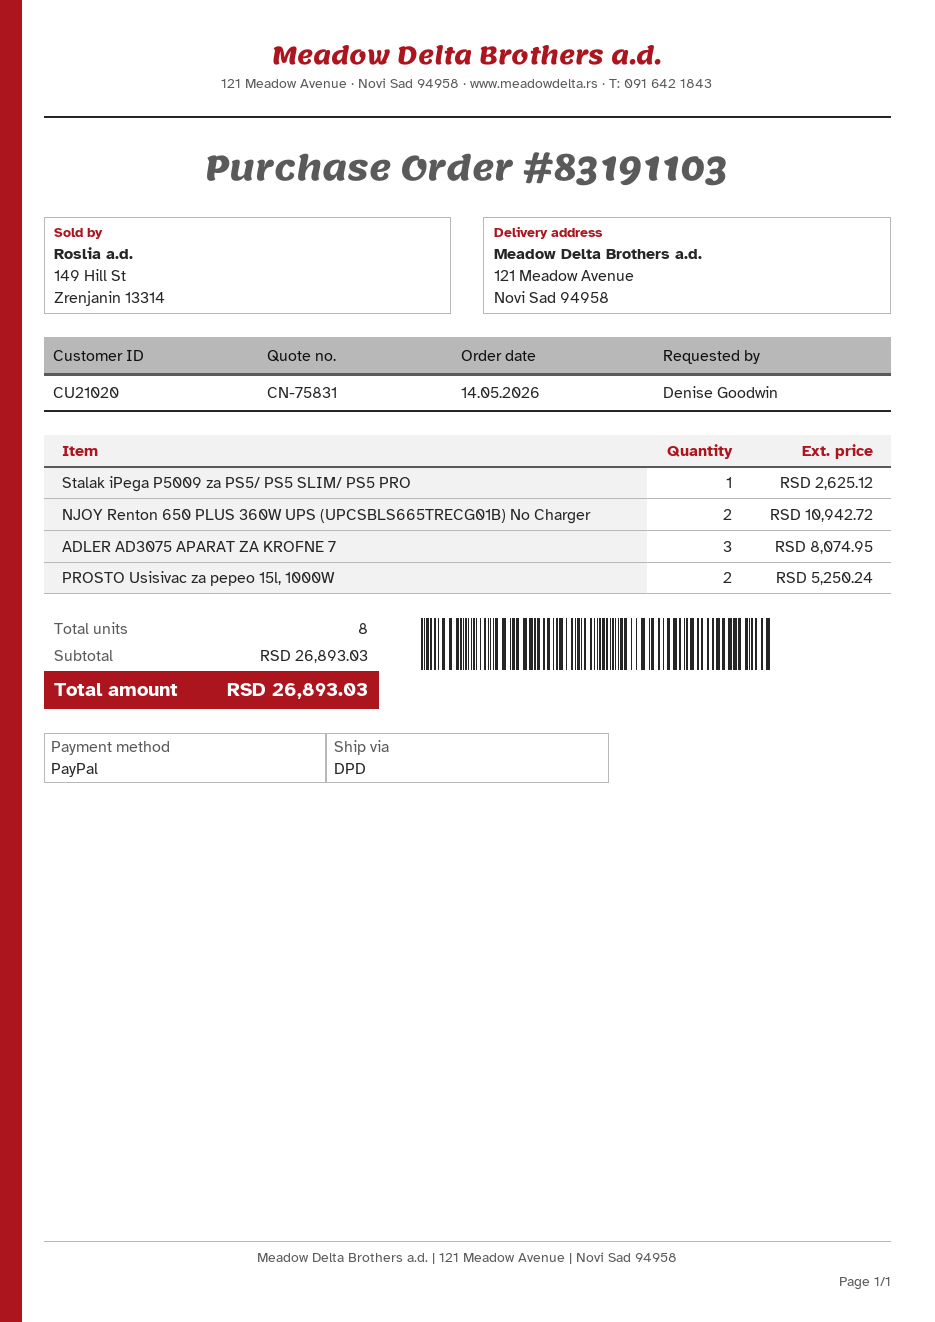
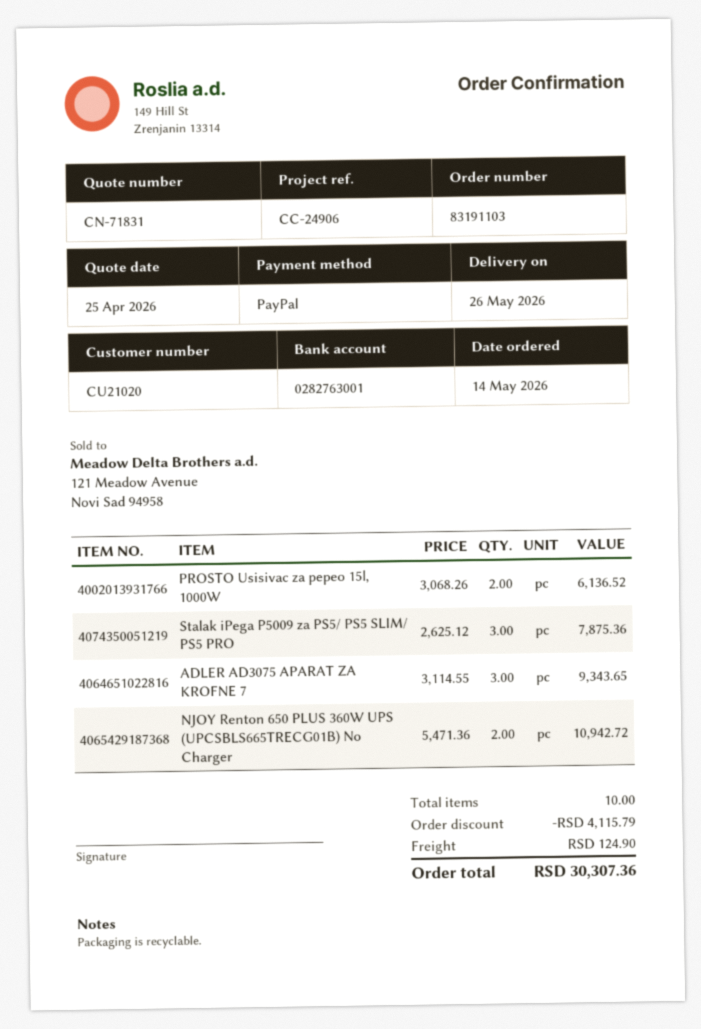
quote number: CN-75831 -> CN-71831
Stalak iPega P5009 za PS5/ PS5 SLIM/ PS5 PRO: 1 for 2625.12 -> 3 for 7875.36
ADLER AD3075 APARAT ZA KROFNE 7: 3 for 8074.95 -> 3 for 9343.65
PROSTO Usisivac za pepeo 15l, 1000W: 2 for 5250.24 -> 2 for 6136.52
total quantity: 8 -> 10
discount: none -> 4115.79
shipping: none -> 124.90
total: 26893.03 -> 30307.36

